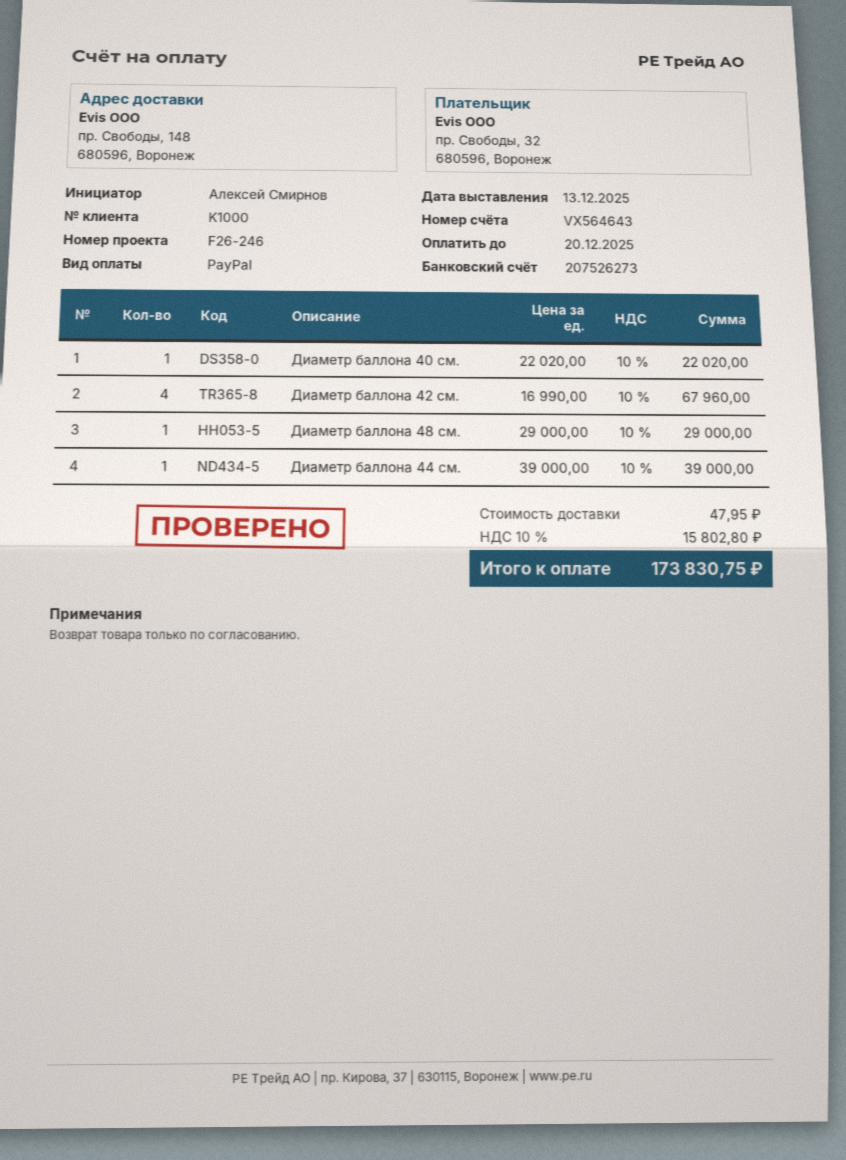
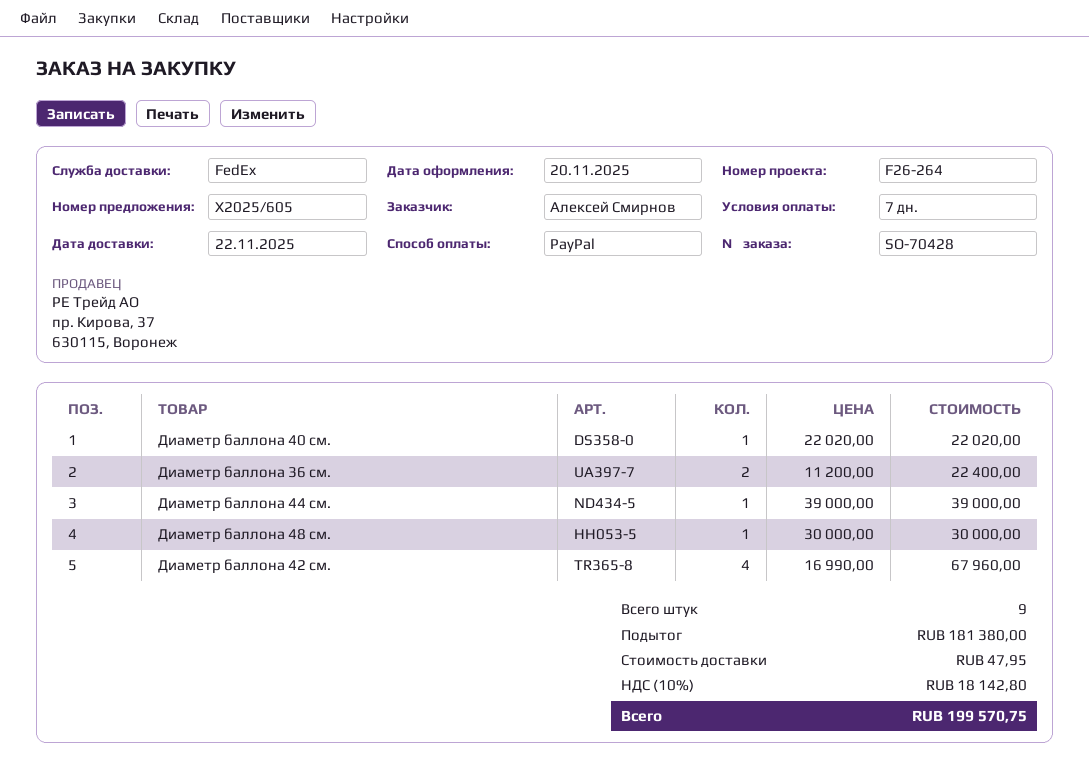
reference: F26-246 -> F26-264
Диаметр баллона 48 см.: 1 x 29000.00 = 29000.00 -> 1 x 30000.00 = 30000.00
Диаметр баллона 36 см.: none -> 2 x 11200.00 = 22400.00
tax: 10% = 15802.80 -> 10% = 18142.80
total: 173830.75 -> 199570.75

